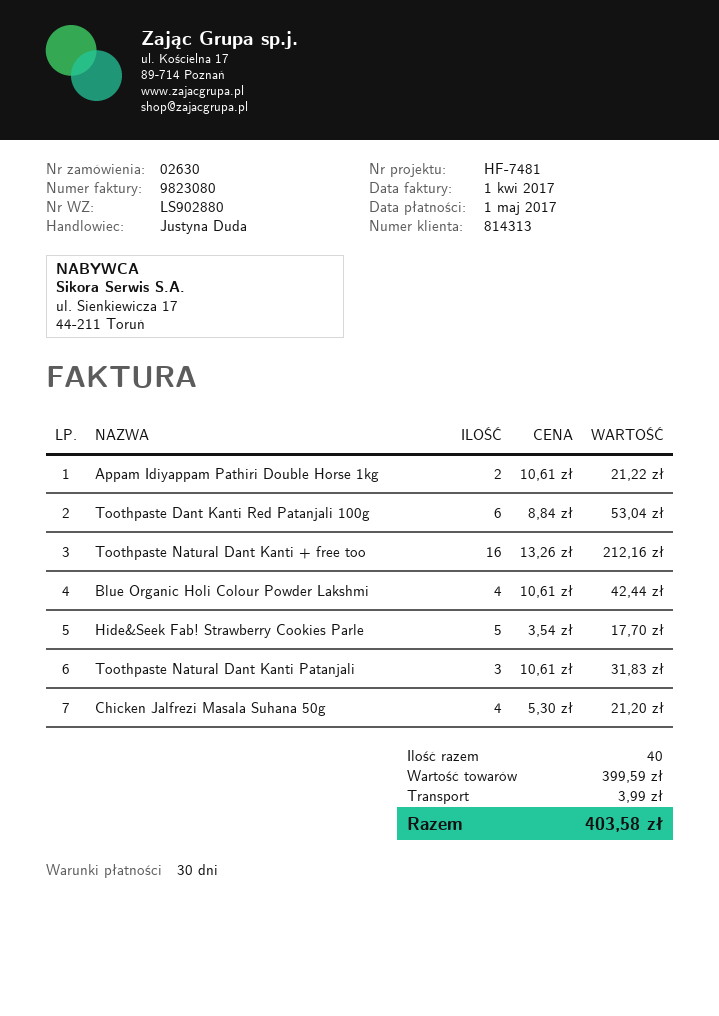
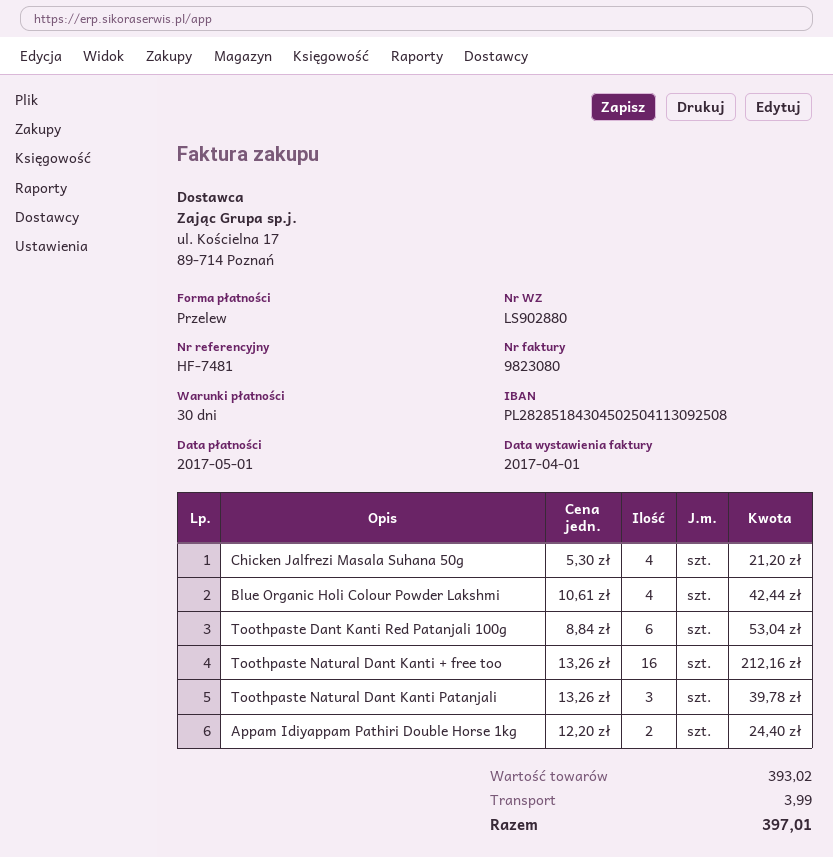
Appam Idiyappam Pathiri Double Horse 1kg: 2 x 10.61 = 21.22 -> 2 x 12.20 = 24.40
Hide&Seek Fab! Strawberry Cookies Parle: 5 x 3.54 = 17.70 -> none
Toothpaste Natural Dant Kanti Patanjali: 3 x 10.61 = 31.83 -> 3 x 13.26 = 39.78
subtotal: 399.59 -> 393.02
total: 403.58 -> 397.01

